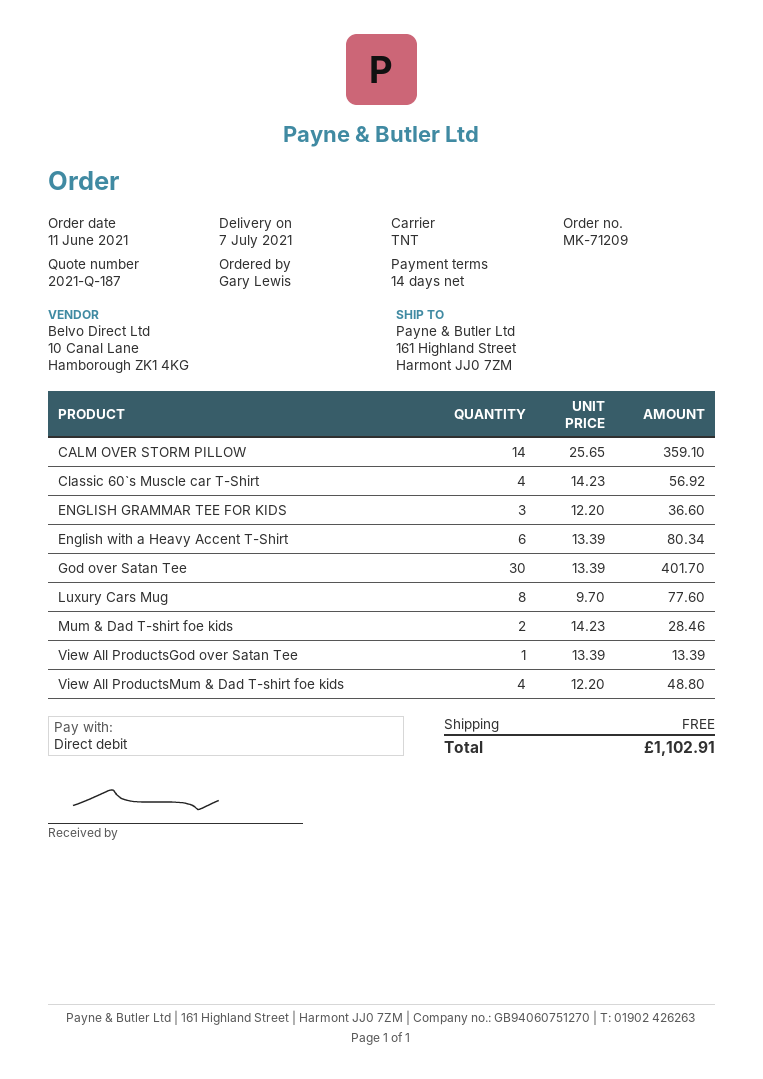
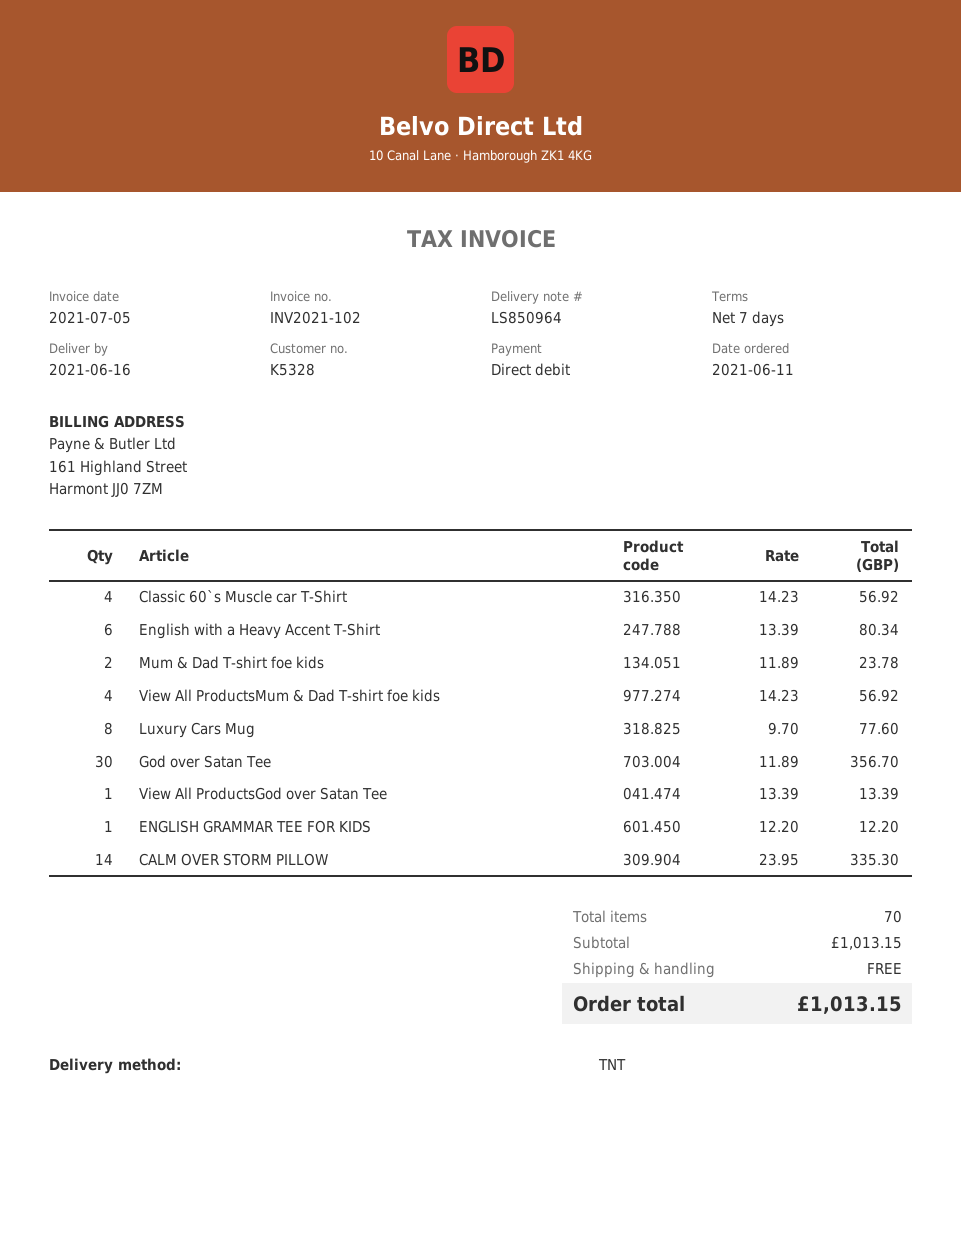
delivery date: 2021-07-07 -> 2021-06-16
payment terms: 14 days -> 7 days
CALM OVER STORM PILLOW: 14 x 25.65 = 359.10 -> 14 x 23.95 = 335.30
ENGLISH GRAMMAR TEE FOR KIDS: 3 x 12.20 = 36.60 -> 1 x 12.20 = 12.20
God over Satan Tee: 30 x 13.39 = 401.70 -> 30 x 11.89 = 356.70
Mum & Dad T-shirt foe kids: 2 x 14.23 = 28.46 -> 2 x 11.89 = 23.78
View All ProductsMum & Dad T-shirt foe kids: 4 x 12.20 = 48.80 -> 4 x 14.23 = 56.92
total: 1102.91 -> 1013.15

